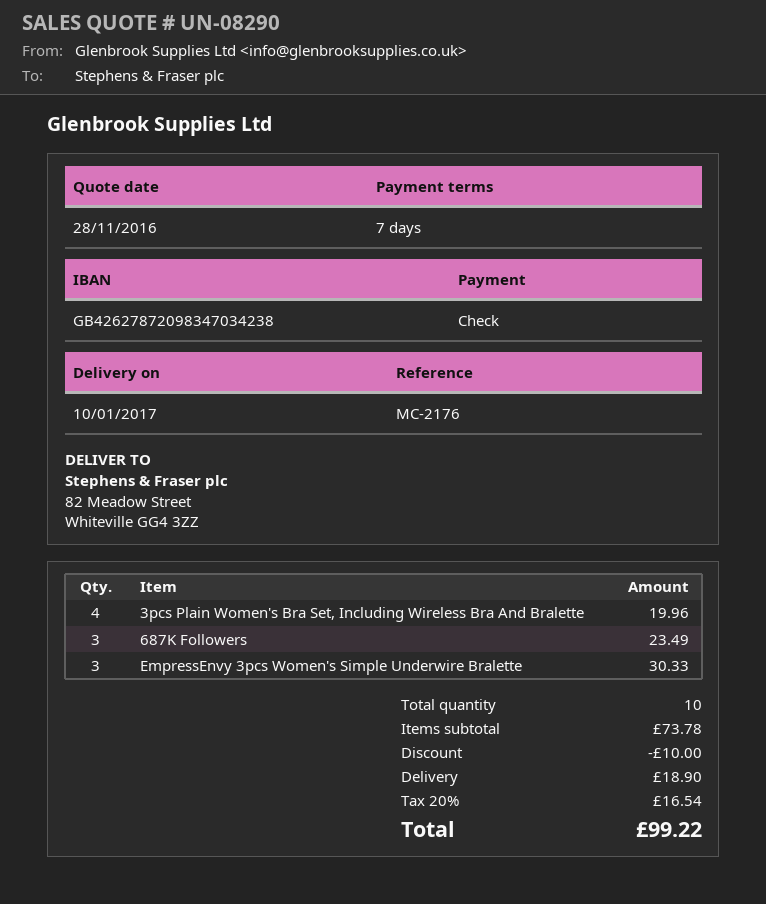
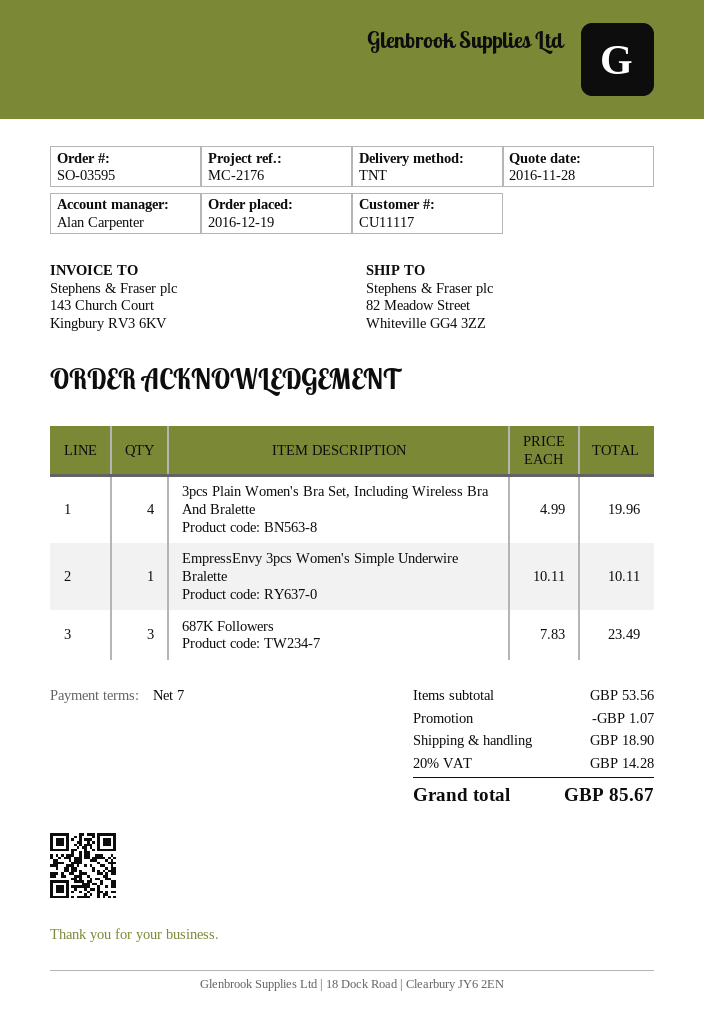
EmpressEnvy 3pcs Women's Simple Underwire Bralette: 3 for 30.33 -> 1 for 10.11
subtotal: 73.78 -> 53.56
discount: 10.00 -> 1.07
tax: 20% = 16.54 -> 20% = 14.28
total: 99.22 -> 85.67

